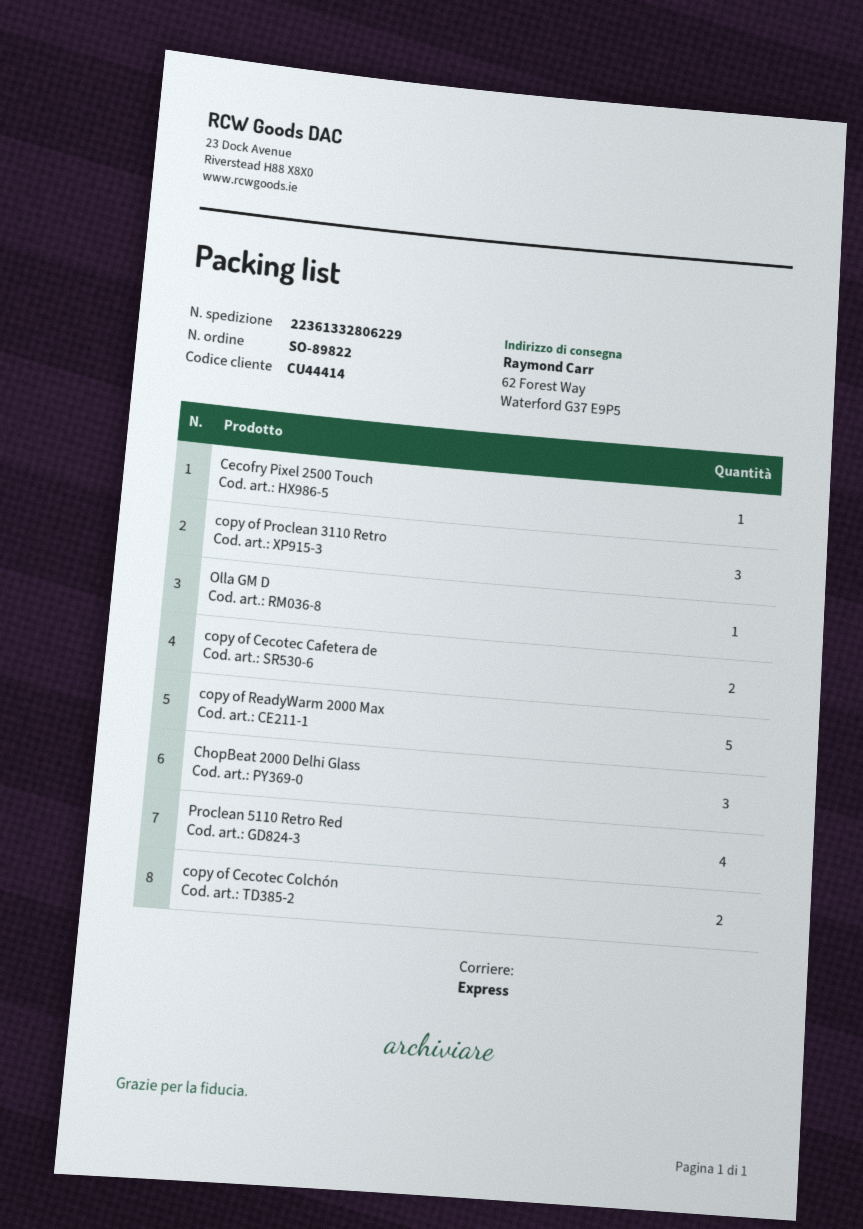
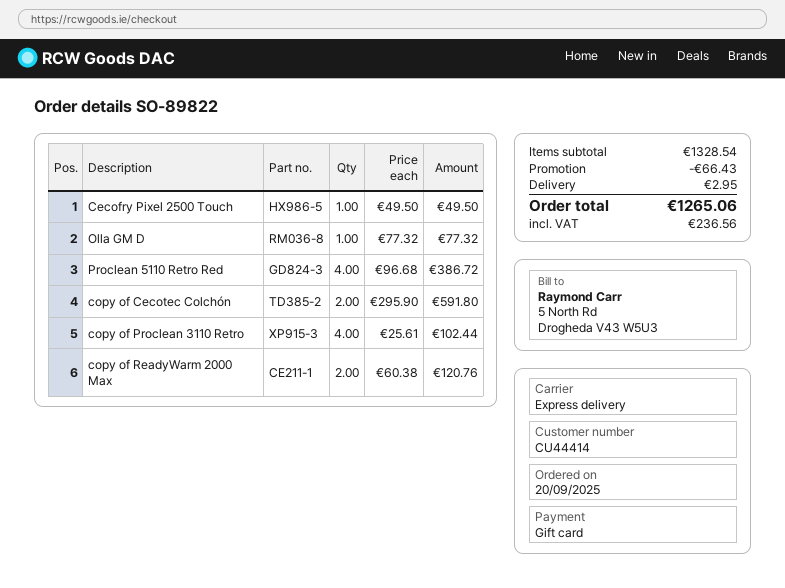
copy of Proclean 3110 Retro: 3 -> 4
copy of Cecotec Cafetera de: 2 -> none
copy of ReadyWarm 2000 Max: 5 -> 2
ChopBeat 2000 Delhi Glass: 3 -> none

